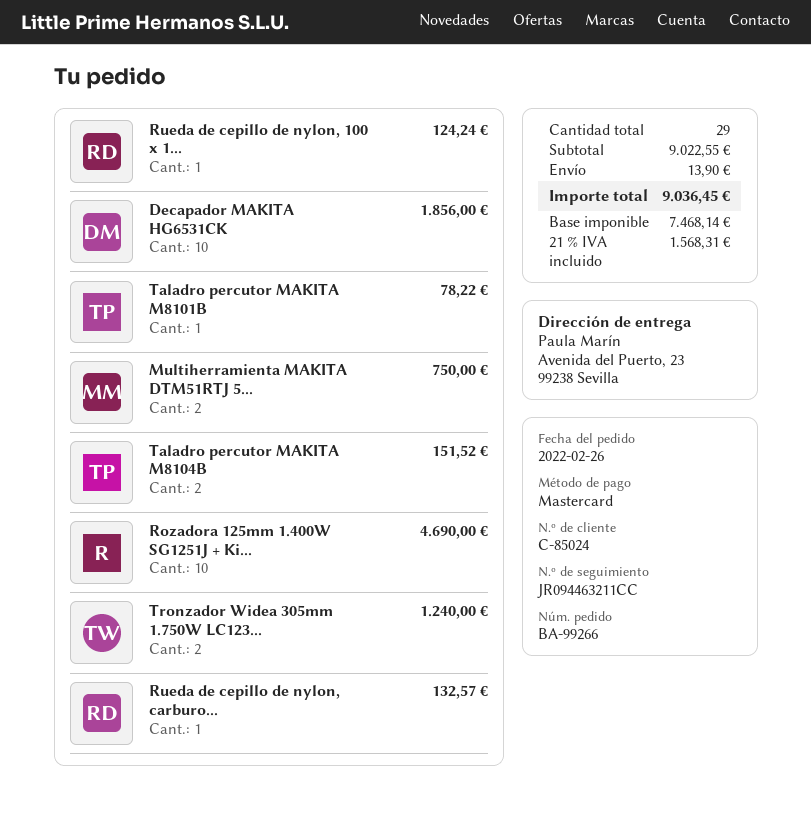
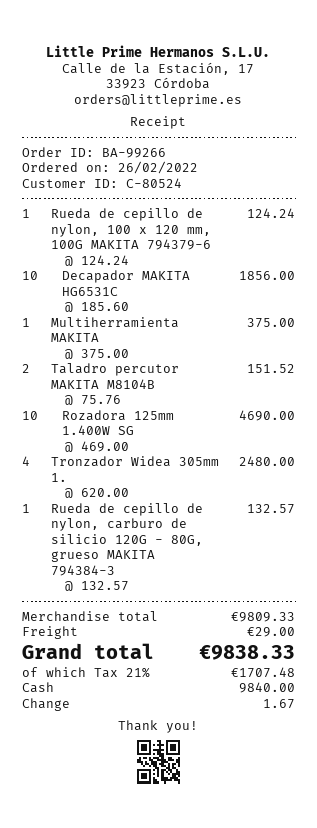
customer number: C-85024 -> C-80524
payment method: Mastercard -> cash
Taladro percutor MAKITA M8101B: 1 for 78.22 -> none
Multiherramienta MAKITA DTM51RTJ 5...: 2 for 750.00 -> 1 for 375.00
Tronzador Widea 305mm 1.750W LC123...: 2 for 1240.00 -> 4 for 2480.00
subtotal: 9022.55 -> 9809.33
shipping: 13.90 -> 29.00
tax: 21% = 1568.31 -> 21% = 1707.48
total: 9036.45 -> 9838.33

